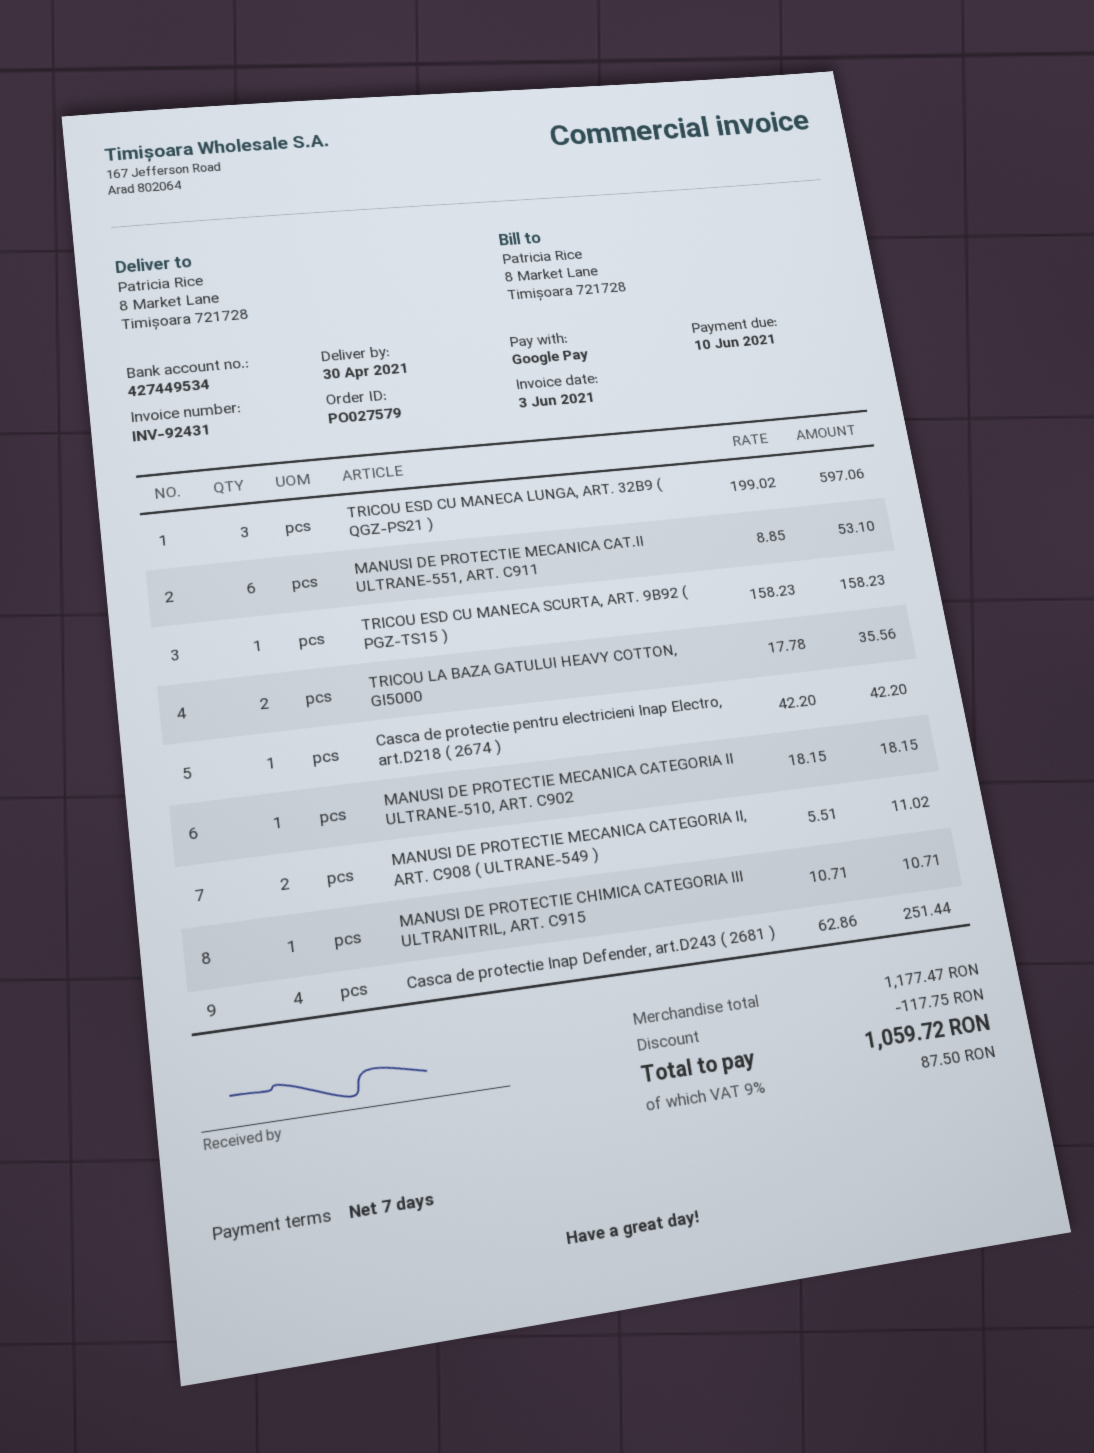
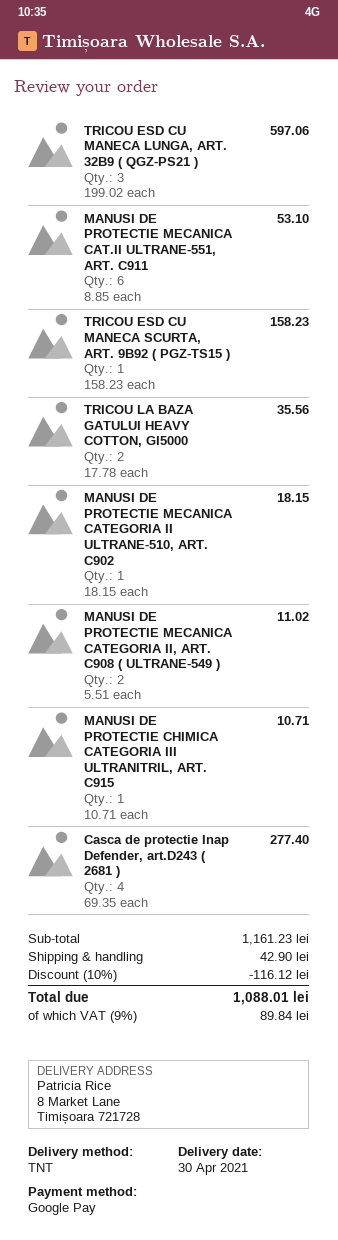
Casca de protectie pentru electricieni Inap Electro, art.D218 ( 2674 ): 1 x 42.20 = 42.20 -> none
Casca de protectie Inap Defender, art.D243 ( 2681 ): 4 x 62.86 = 251.44 -> 4 x 69.35 = 277.40
subtotal: 1177.47 -> 1161.23
discount: 117.75 -> 116.12
shipping: none -> 42.90
tax: 9% = 87.50 -> 9% = 89.84
total: 1059.72 -> 1088.01

